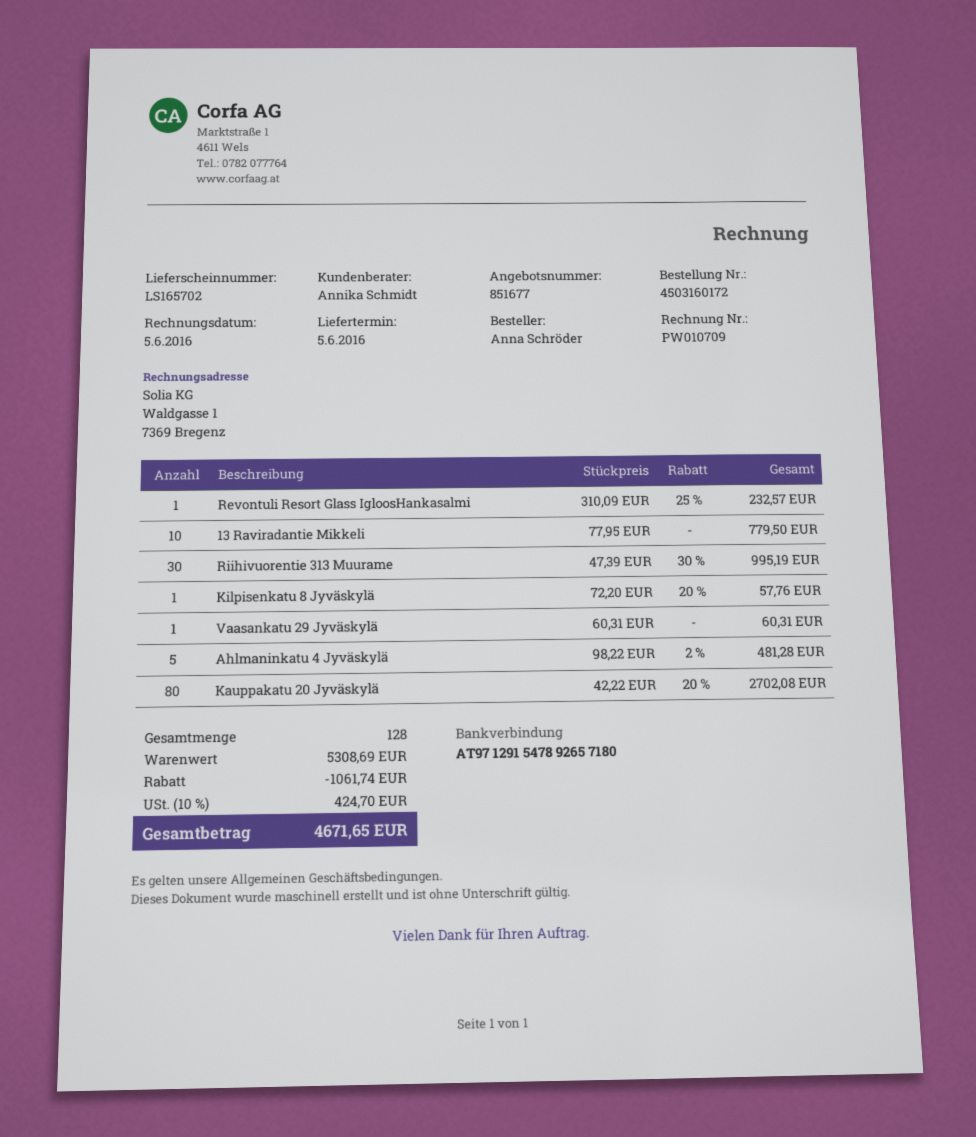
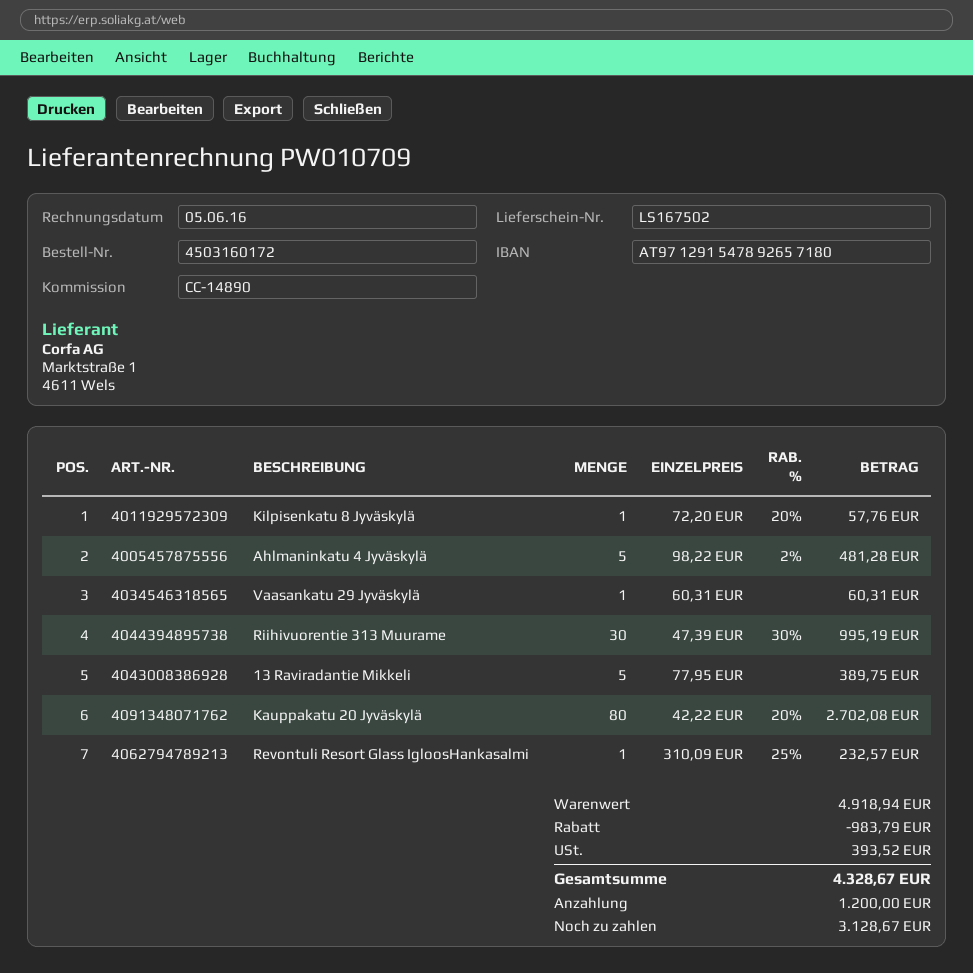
delivery note number: LS165702 -> LS167502
13 Raviradantie Mikkeli: 10 x 77.95 = 779.50 -> 5 x 77.95 = 389.75
subtotal: 5308.69 -> 4918.94
discount: 1061.74 -> 983.79
tax: 424.70 -> 393.52
total: 4671.65 -> 4328.67

